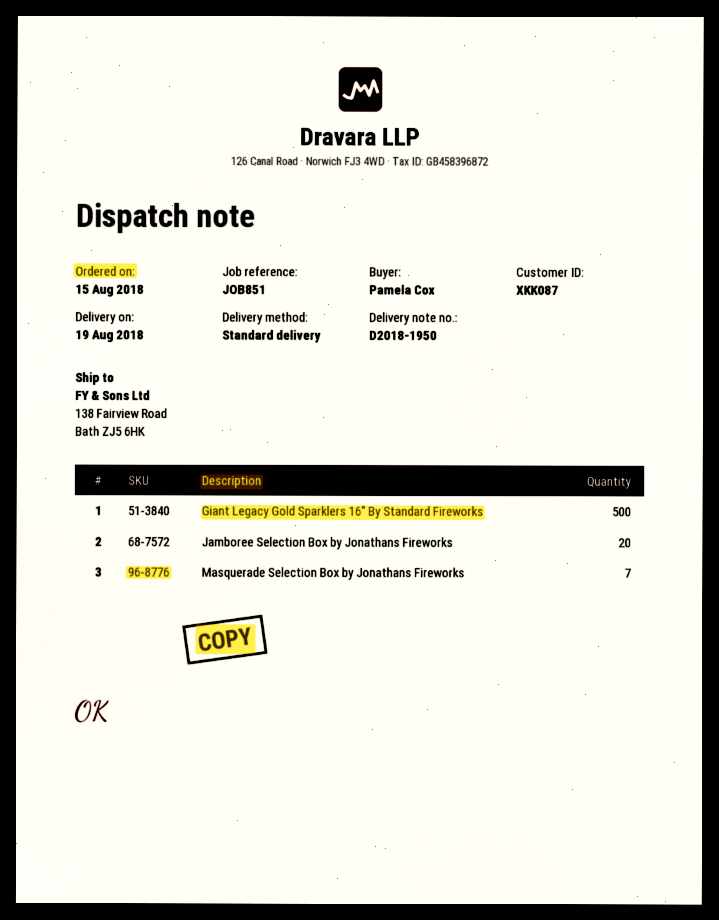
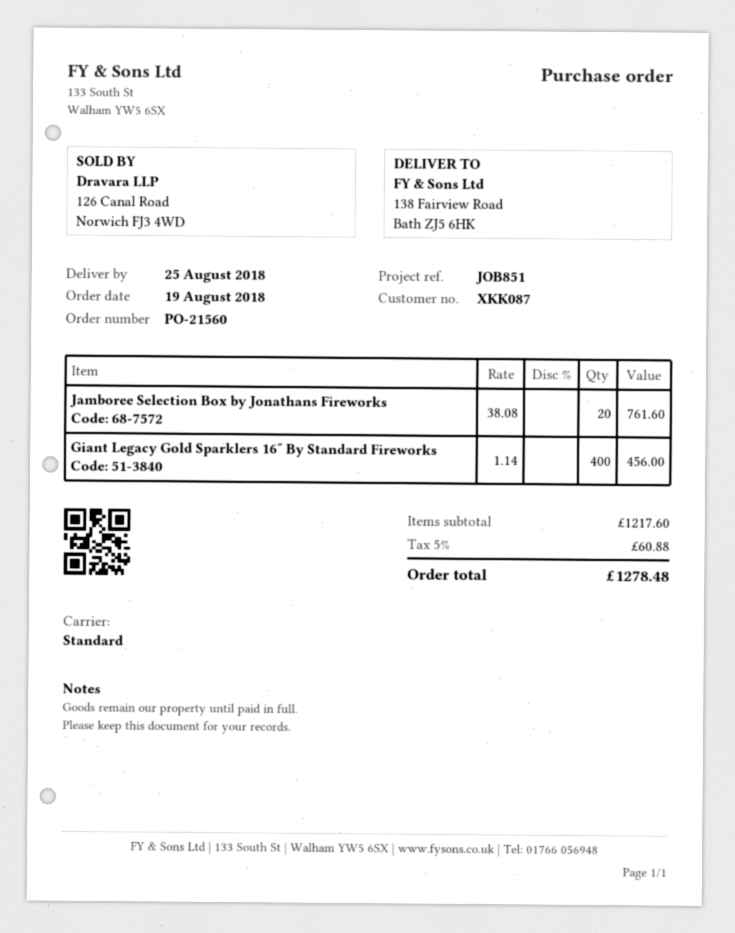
order date: 2018-08-15 -> 2018-08-19
delivery date: 2018-08-19 -> 2018-08-25
Giant Legacy Gold Sparklers 16″ By Standard Fireworks: 500 -> 400
Masquerade Selection Box by Jonathans Fireworks: 7 -> none

